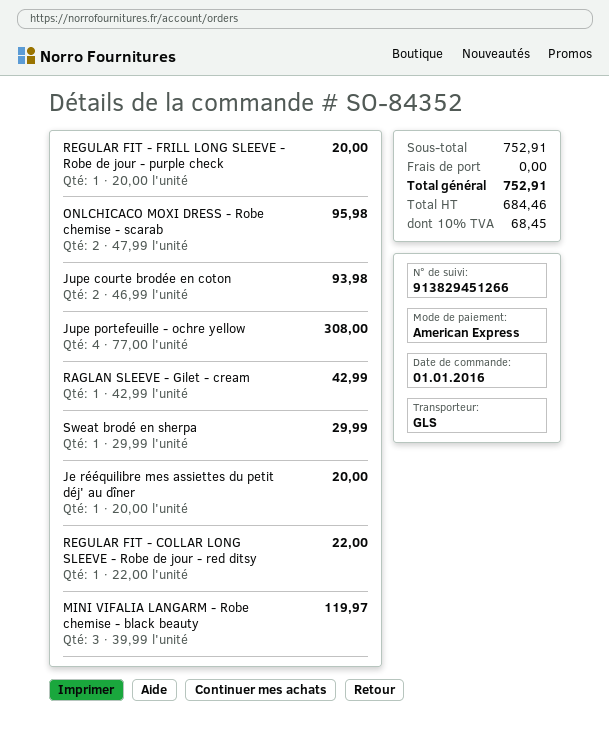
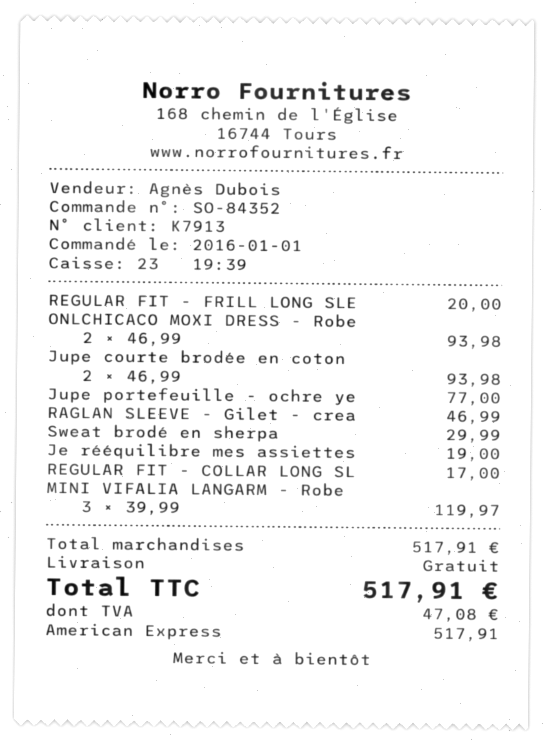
ONLCHICACO MOXI DRESS - Robe chemise - scarab: 2 x 47.99 = 95.98 -> 2 x 46.99 = 93.98
Jupe portefeuille - ochre yellow: 4 x 77.00 = 308.00 -> 1 x 77.00 = 77.00
RAGLAN SLEEVE - Gilet - cream: 1 x 42.99 = 42.99 -> 1 x 46.99 = 46.99
Je rééquilibre mes assiettes du petit déj' au dîner: 1 x 20.00 = 20.00 -> 1 x 19.00 = 19.00
REGULAR FIT - COLLAR LONG SLEEVE - Robe de jour - red ditsy: 1 x 22.00 = 22.00 -> 1 x 17.00 = 17.00
subtotal: 752.91 -> 517.91
tax: 68.45 -> 47.08
total: 752.91 -> 517.91

